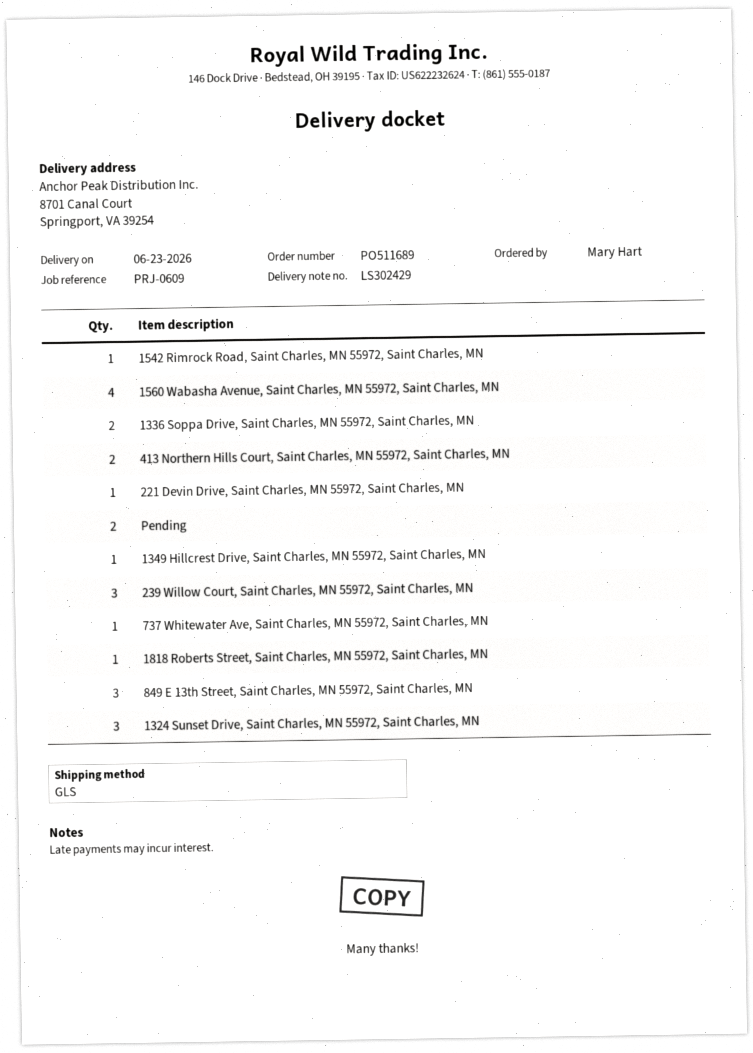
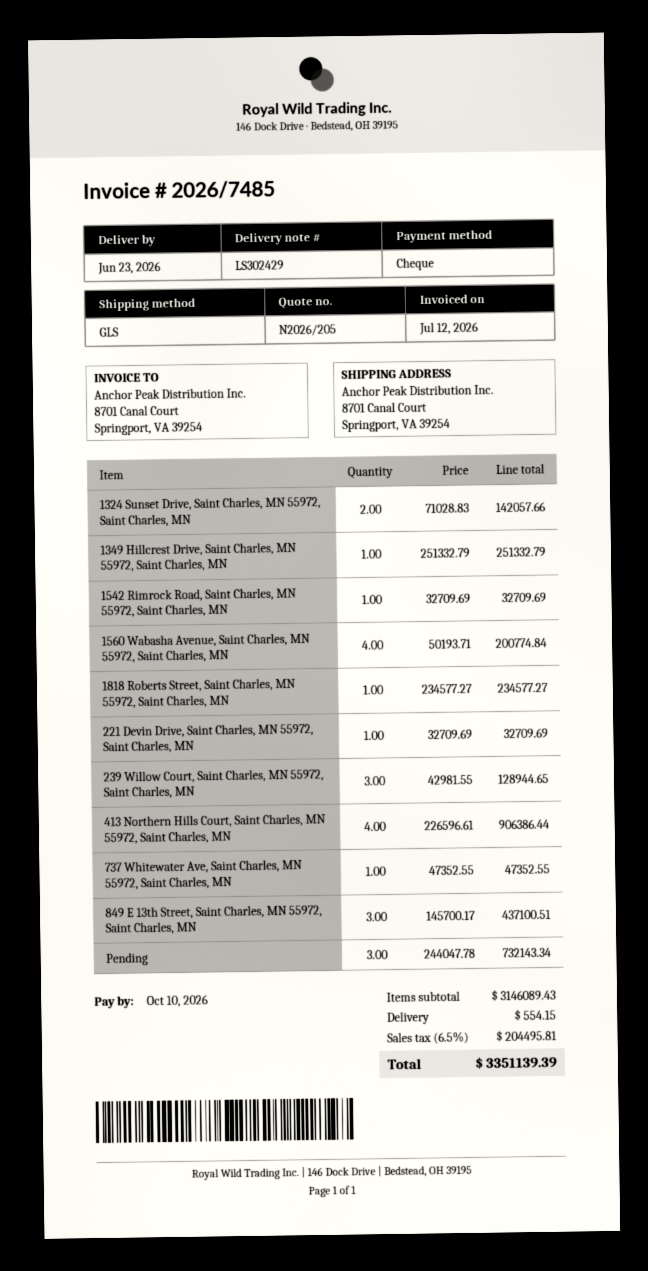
1336 Soppa Drive, Saint Charles, MN 55972, Saint Charles, MN: 2 -> none
413 Northern Hills Court, Saint Charles, MN 55972, Saint Charles, MN: 2 -> 4
Pending: 2 -> 3
1324 Sunset Drive, Saint Charles, MN 55972, Saint Charles, MN: 3 -> 2

